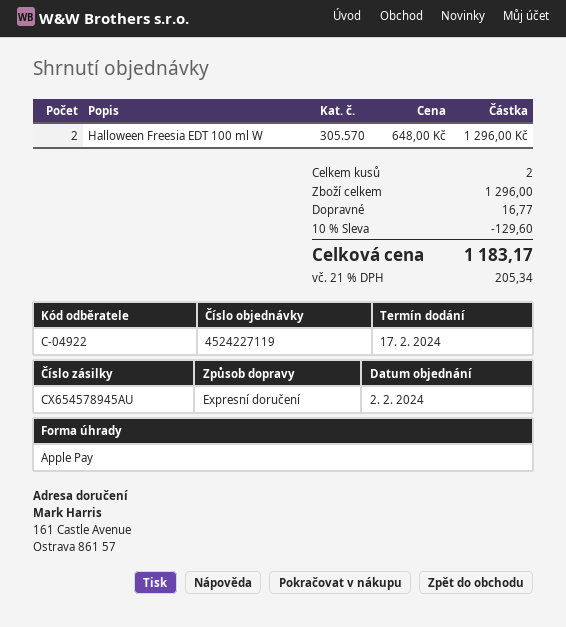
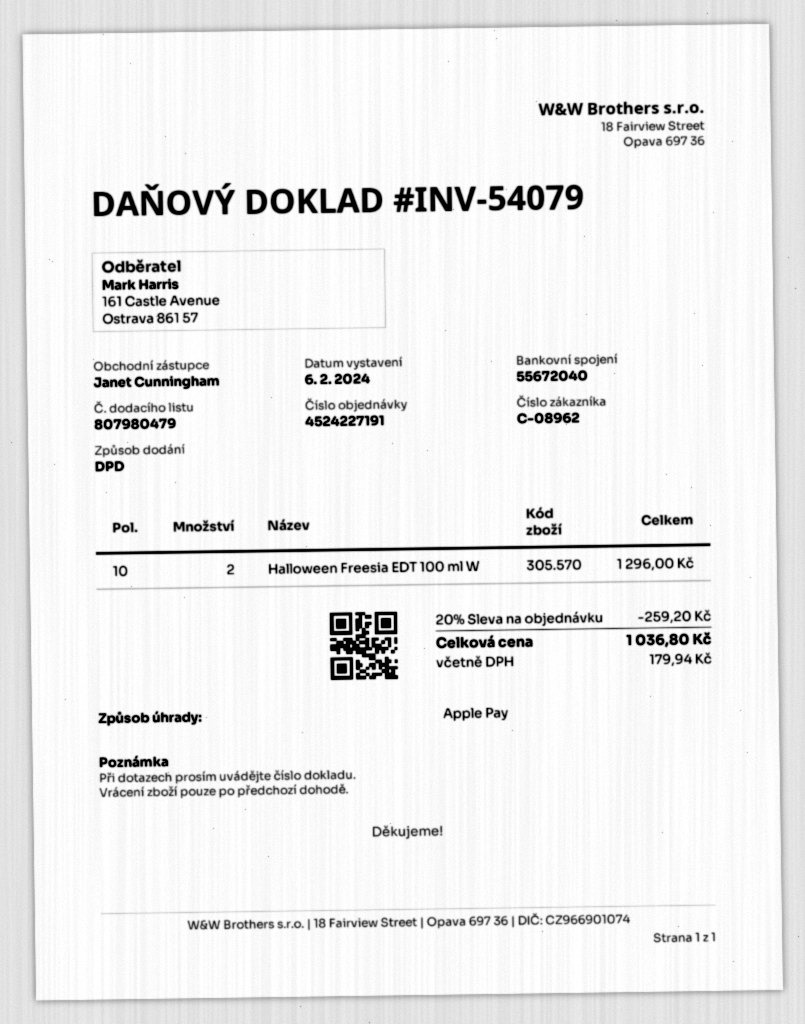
order number: 4524227119 -> 4524227191
customer number: C-04922 -> C-08962
shipping method: express -> DPD
discount: 10% = 129.60 -> 20% = 259.20
shipping: 16.77 -> none
tax: 205.34 -> 179.94
total: 1183.17 -> 1036.80

